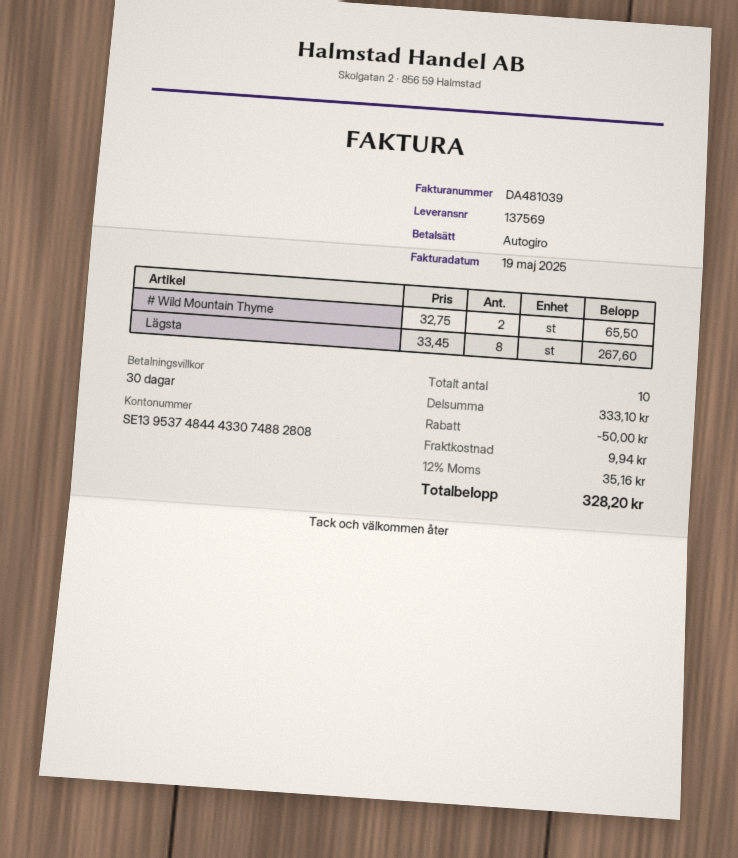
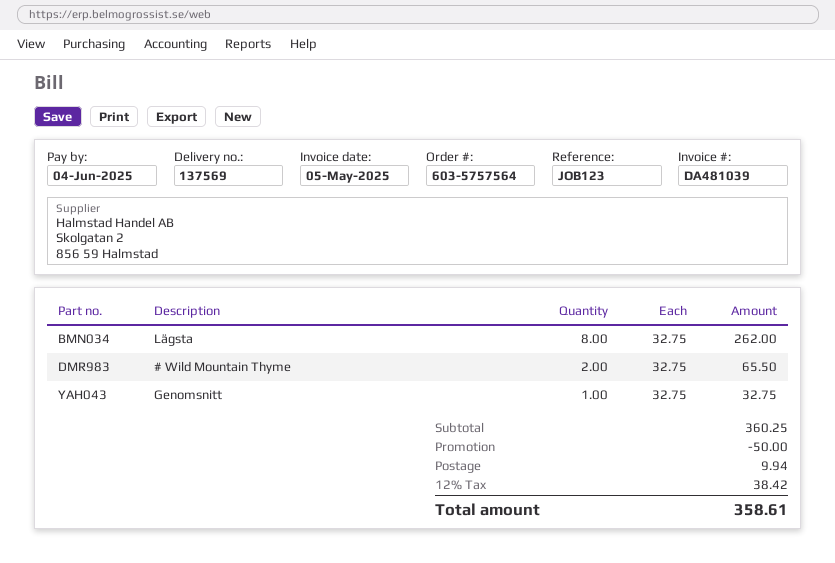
invoice date: 2025-05-19 -> 2025-05-05
Lägsta: 8 x 33.45 = 267.60 -> 8 x 32.75 = 262.00
Genomsnitt: none -> 1 x 32.75 = 32.75
subtotal: 333.10 -> 360.25
tax: 12% = 35.16 -> 12% = 38.42
total: 328.20 -> 358.61

